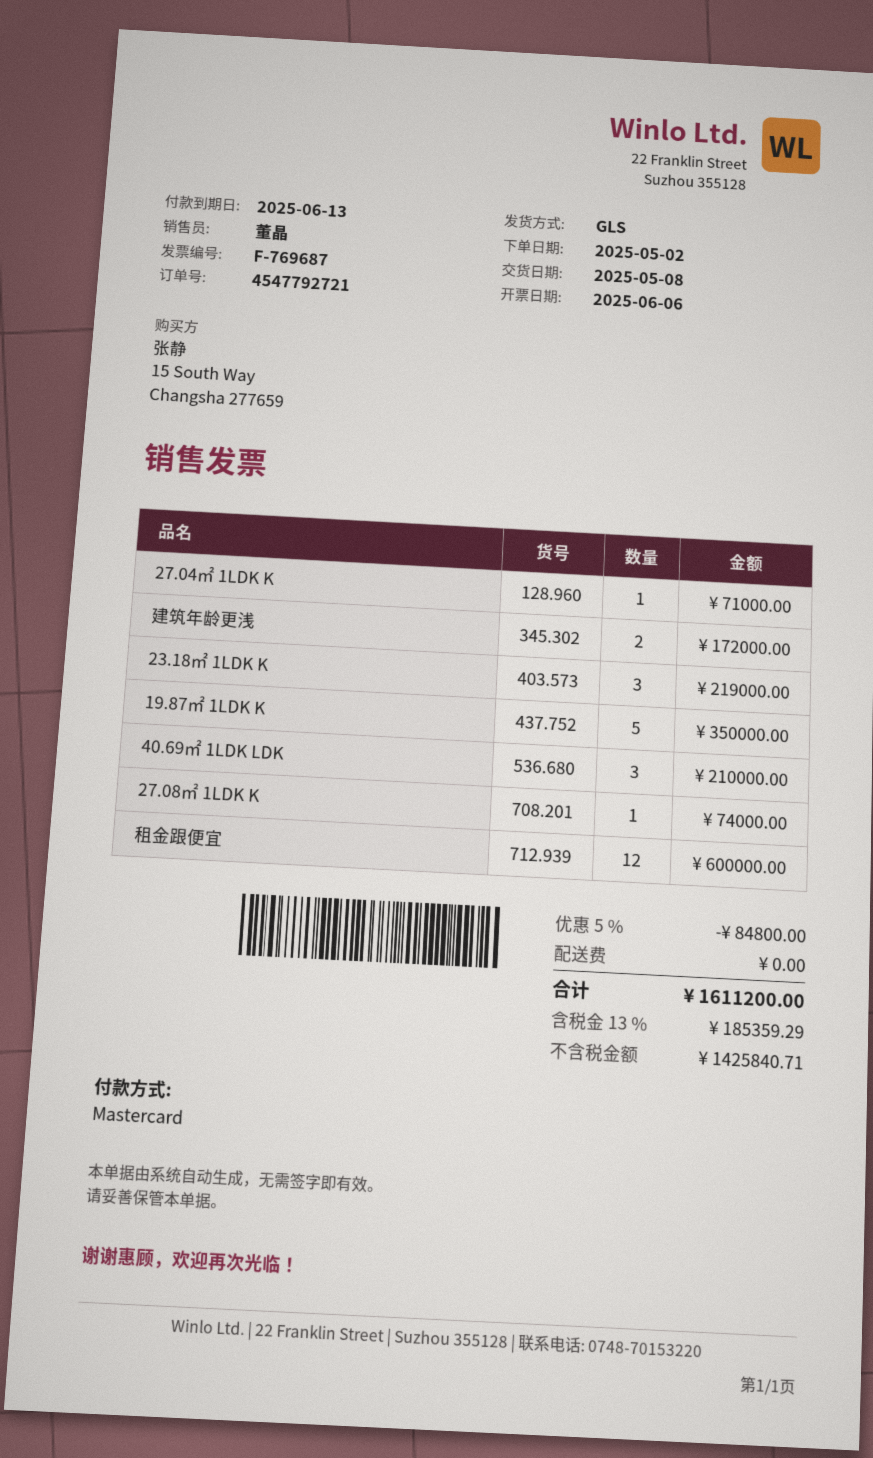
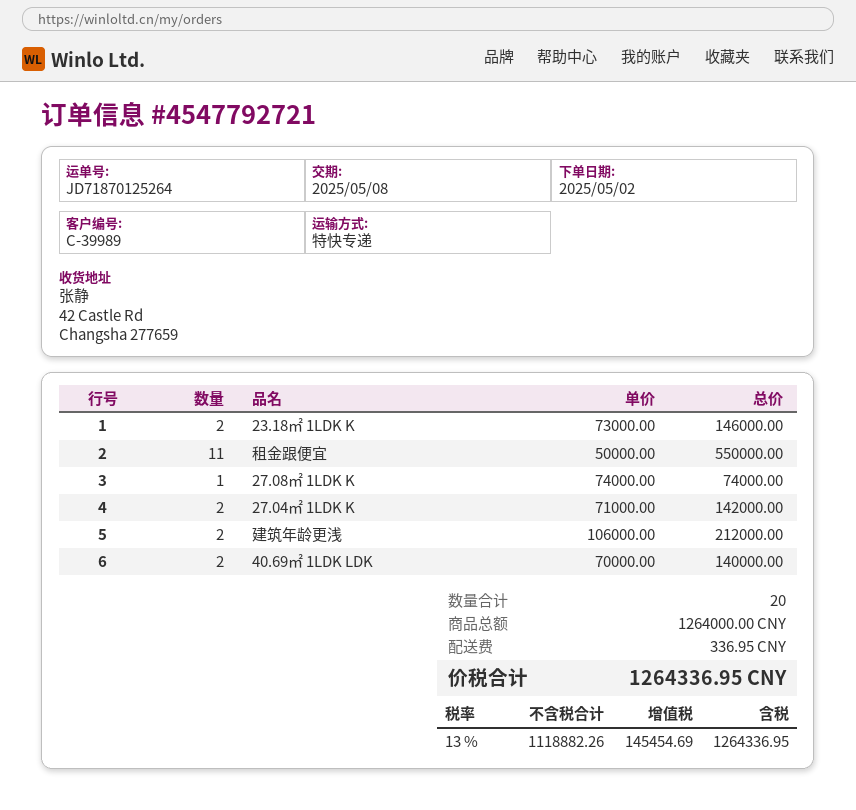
shipping method: GLS -> express
27.04㎡ 1LDK K: 1 for 71000.00 -> 2 for 142000.00
建筑年龄更浅: 2 for 172000.00 -> 2 for 212000.00
23.18㎡ 1LDK K: 3 for 219000.00 -> 2 for 146000.00
19.87㎡ 1LDK K: 5 for 350000.00 -> none
40.69㎡ 1LDK LDK: 3 for 210000.00 -> 2 for 140000.00
租金跟便宜: 12 for 600000.00 -> 11 for 550000.00
discount: 5% = 84800.00 -> none
shipping: 0.00 -> 336.95
net: 1425840.71 -> 1118882.26
tax: 13% = 185359.29 -> 13% = 145454.69
total: 1611200.00 -> 1264336.95

